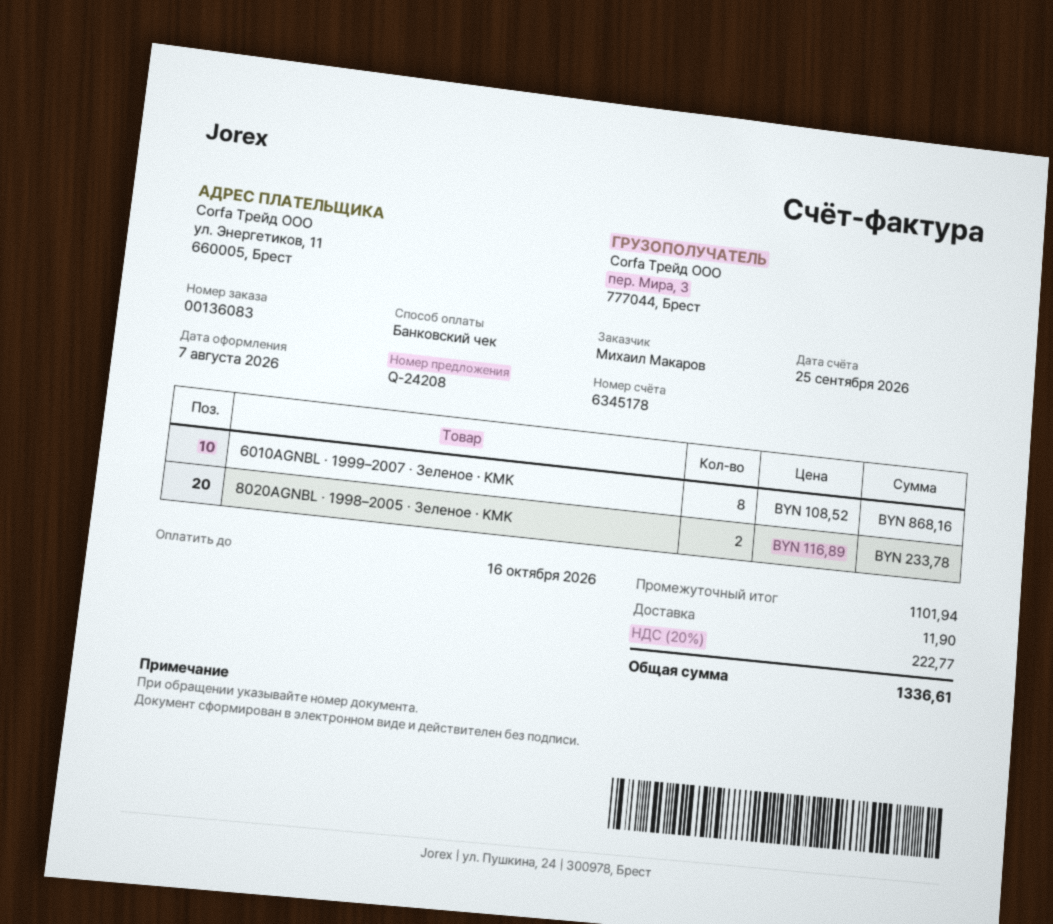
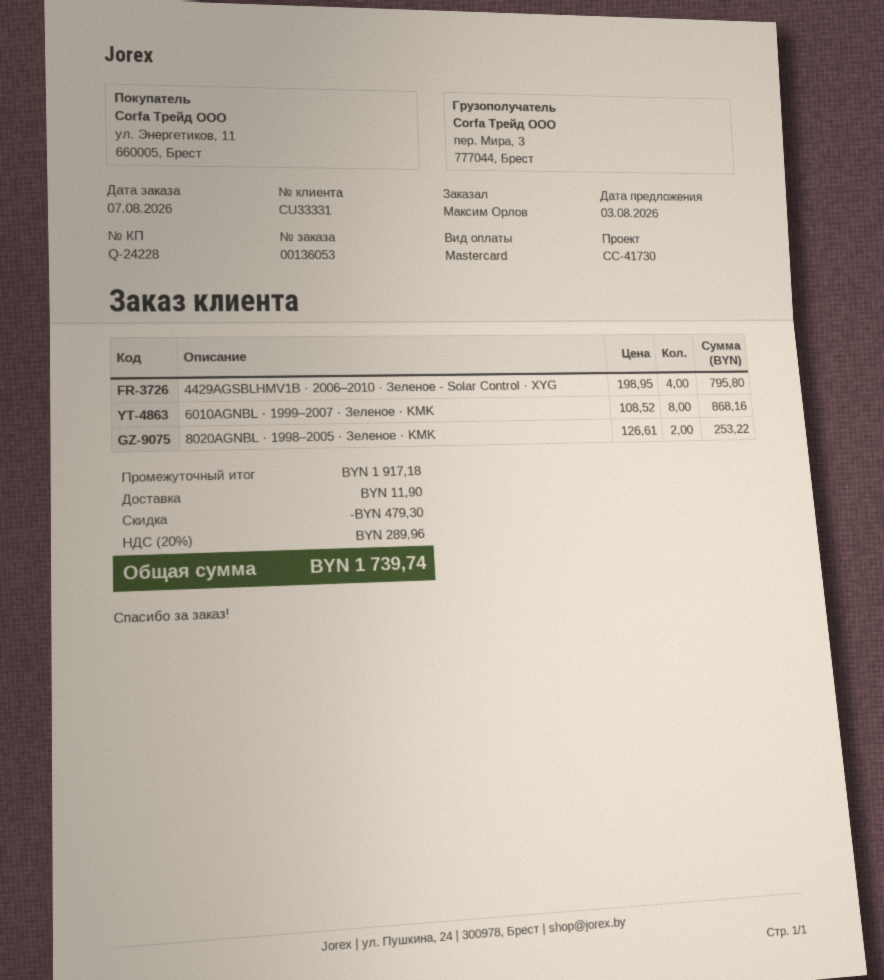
quote number: Q-24208 -> Q-24228
order number: 00136083 -> 00136053
ordered by: Михаил Макаров -> Максим Орлов
payment method: cheque -> Mastercard
8020AGNBL · 1998–2005 · Зеленое · KMK: 2 x 116.89 = 233.78 -> 2 x 126.61 = 253.22
4429AGSBLHMV1B · 2006–2010 · Зеленое - Solar Control · XYG: none -> 4 x 198.95 = 795.80
subtotal: 1101.94 -> 1917.18
discount: none -> 479.30
tax: 20% = 222.77 -> 20% = 289.96
total: 1336.61 -> 1739.74

